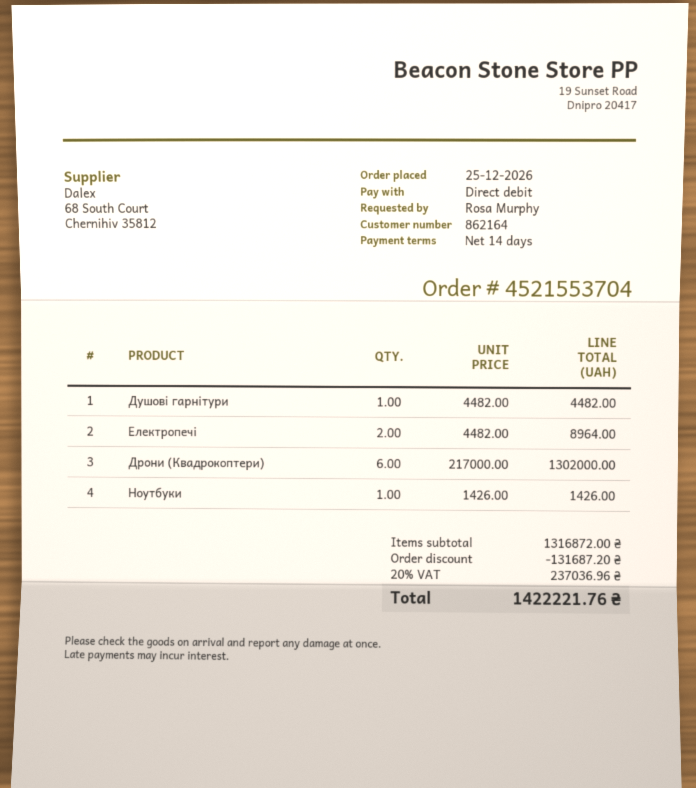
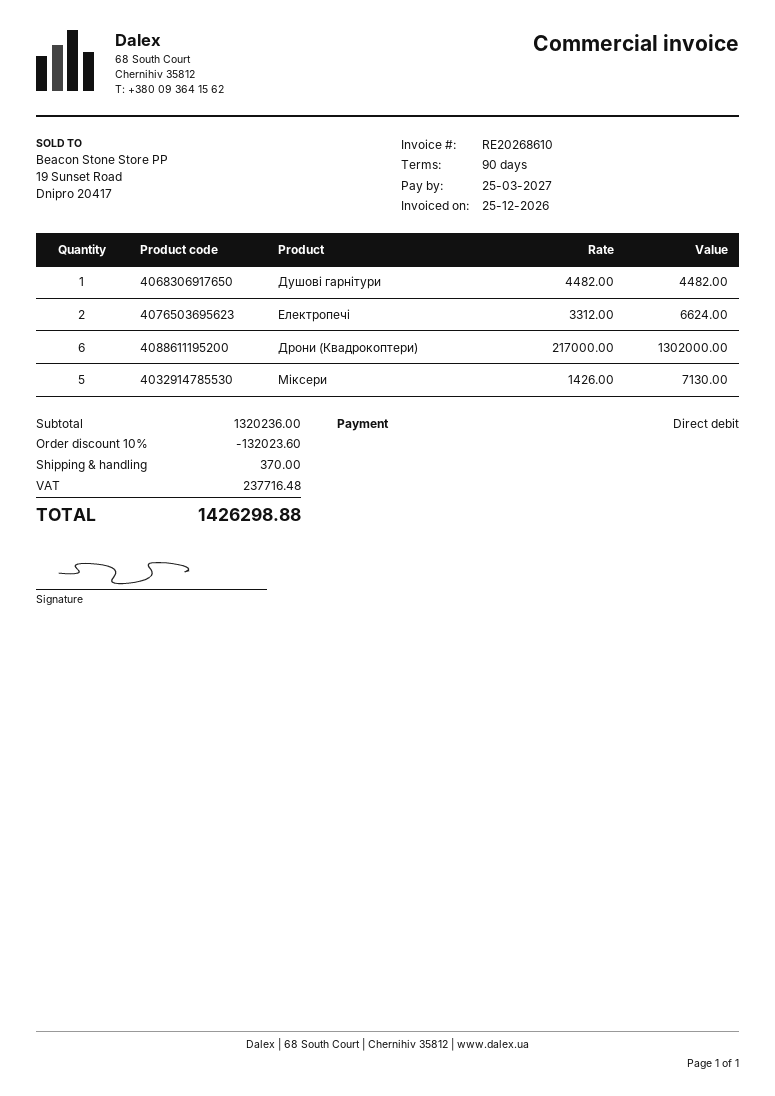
payment terms: 14 days -> 90 days
Електропечі: 2 x 4482.00 = 8964.00 -> 2 x 3312.00 = 6624.00
Ноутбуки: 1 x 1426.00 = 1426.00 -> none
Міксери: none -> 5 x 1426.00 = 7130.00
subtotal: 1316872.00 -> 1320236.00
discount: 131687.20 -> 132023.60
shipping: none -> 370.00
tax: 237036.96 -> 237716.48
total: 1422221.76 -> 1426298.88

